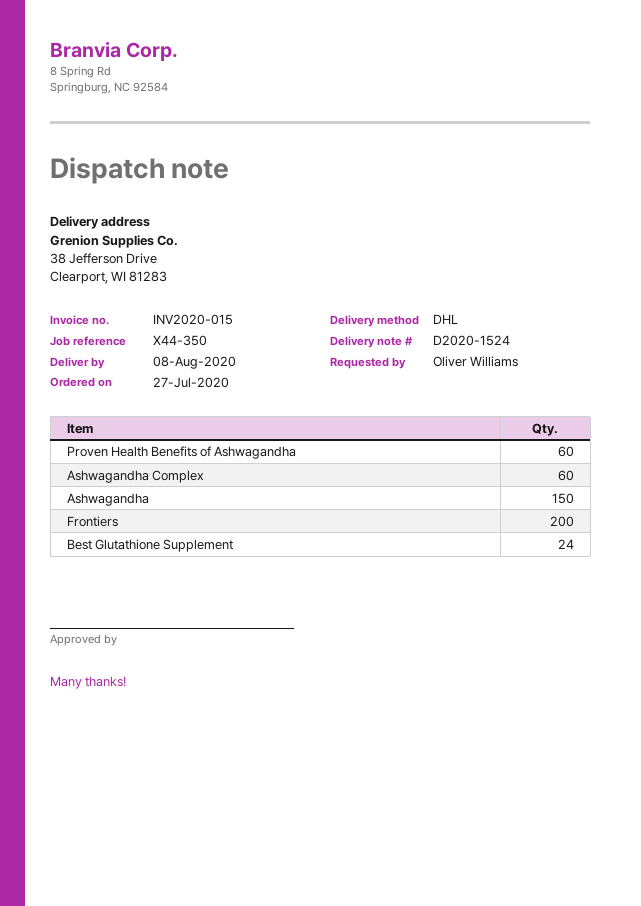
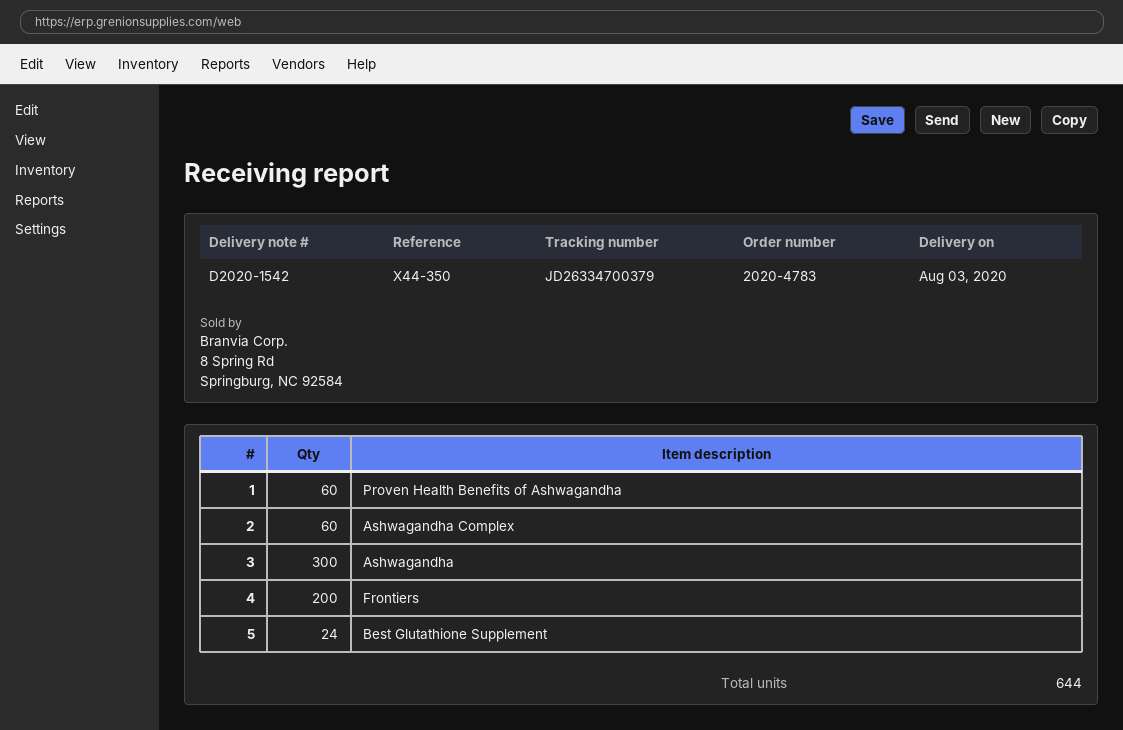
delivery note number: D2020-1524 -> D2020-1542
delivery date: 2020-08-08 -> 2020-08-03
Ashwagandha: 150 -> 300

